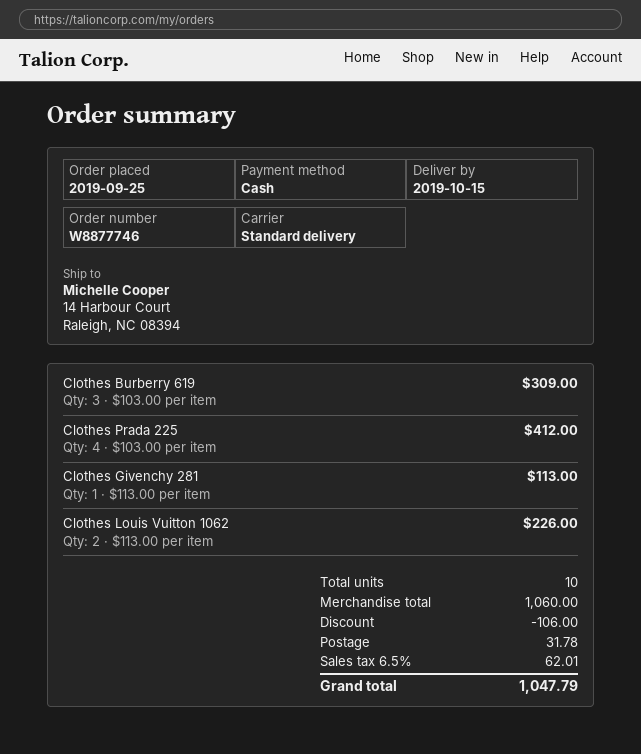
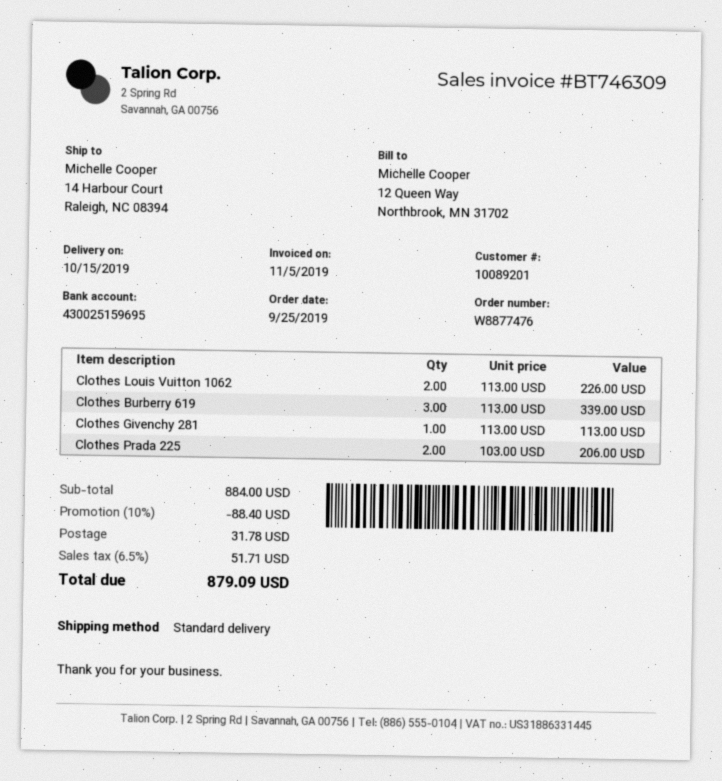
order number: W8877746 -> W8877476
Clothes Burberry 619: 3 x 103.00 = 309.00 -> 3 x 113.00 = 339.00
Clothes Prada 225: 4 x 103.00 = 412.00 -> 2 x 103.00 = 206.00
subtotal: 1060.00 -> 884.00
discount: 106.00 -> 88.40
tax: 6.5% = 62.01 -> 6.5% = 51.71
total: 1047.79 -> 879.09

